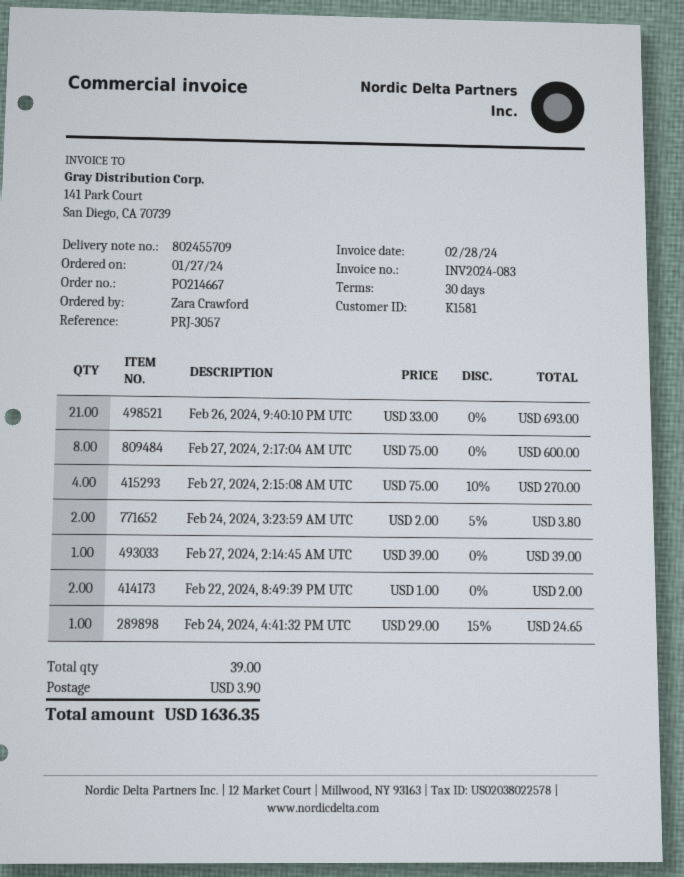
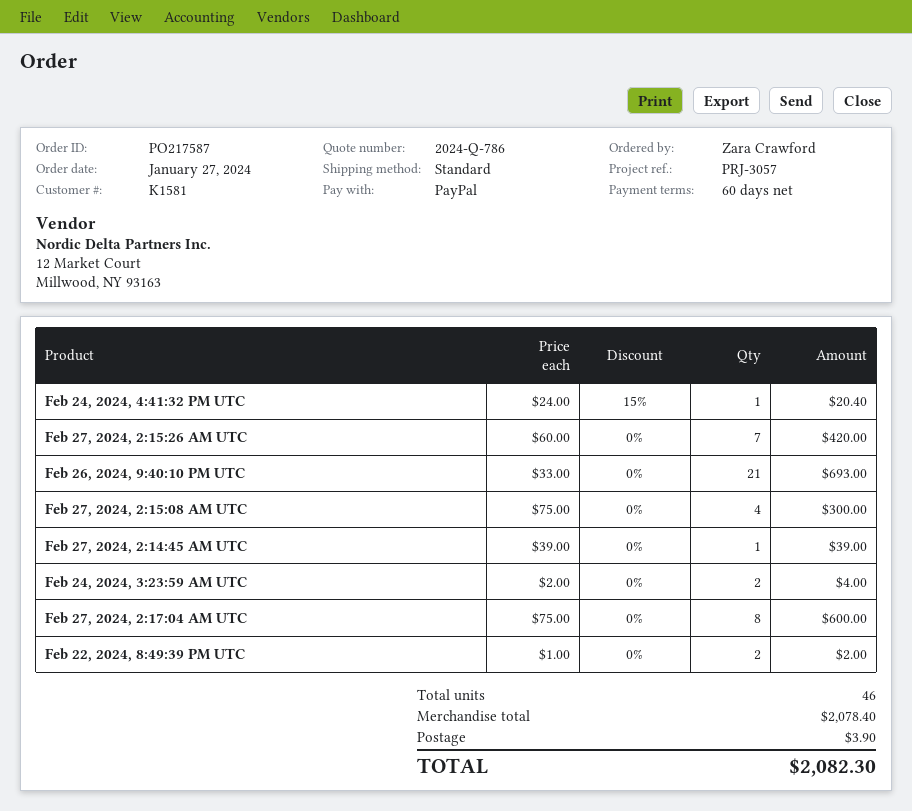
order number: PO214667 -> PO217587
payment terms: 30 days -> 60 days
Feb 27, 2024, 2:15:08 AM UTC: 4 x 75.00 - 10% = 270.00 -> 4 x 75.00 = 300.00
Feb 24, 2024, 3:23:59 AM UTC: 2 x 2.00 - 5% = 3.80 -> 2 x 2.00 = 4.00
Feb 24, 2024, 4:41:32 PM UTC: 1 x 29.00 - 15% = 24.65 -> 1 x 24.00 - 15% = 20.40
Feb 27, 2024, 2:15:26 AM UTC: none -> 7 x 60.00 = 420.00
total quantity: 39 -> 46
total: 1636.35 -> 2082.30

